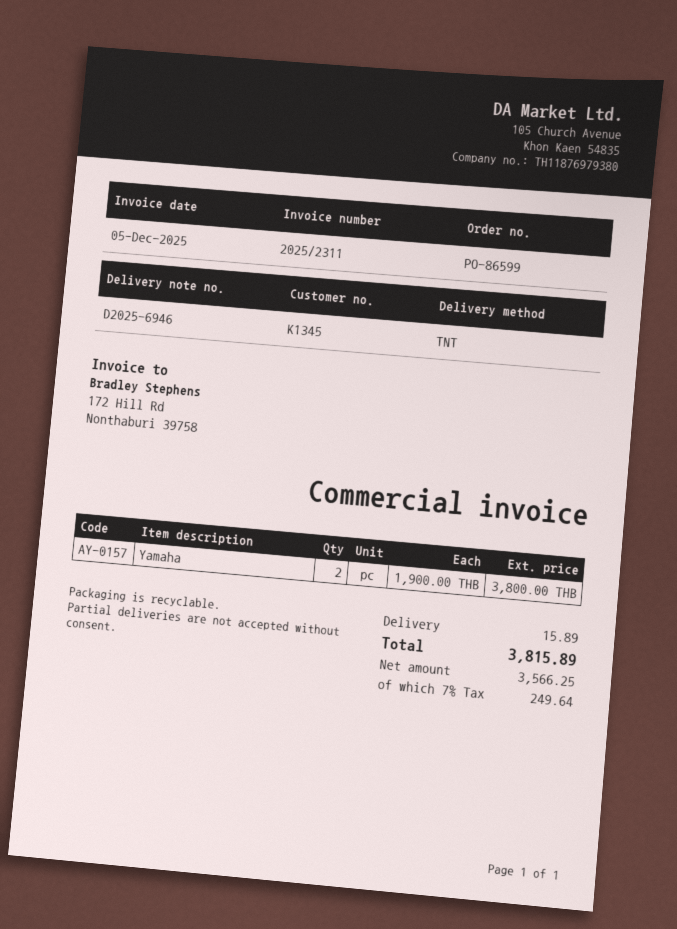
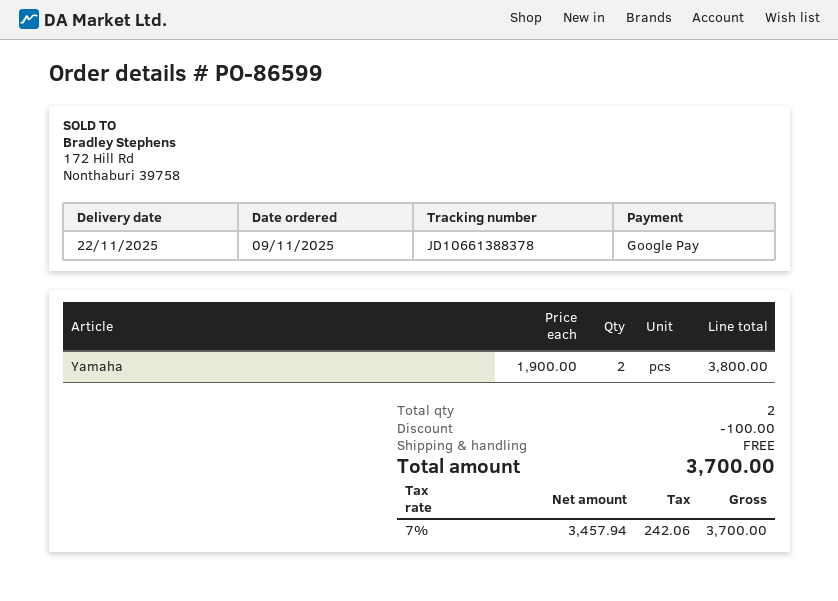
discount: none -> 100.00
shipping: 15.89 -> 0.00
net: 3566.25 -> 3457.94
tax: 7% = 249.64 -> 7% = 242.06
total: 3815.89 -> 3700.00

